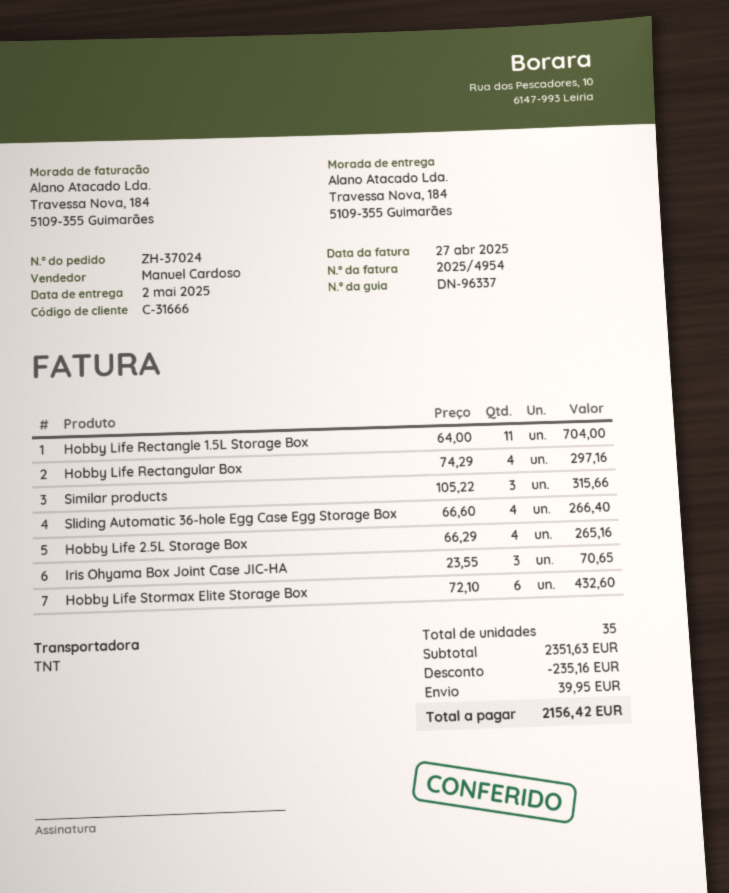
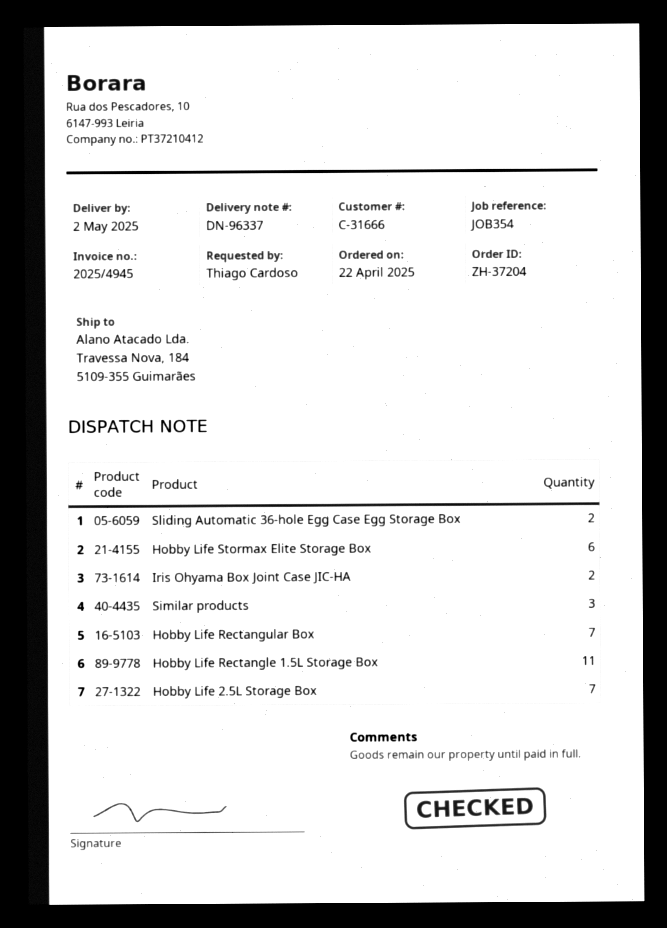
order number: ZH-37024 -> ZH-37204
invoice number: 2025/4954 -> 2025/4945
Hobby Life Rectangular Box: 4 -> 7
Sliding Automatic 36-hole Egg Case Egg Storage Box: 4 -> 2
Hobby Life 2.5L Storage Box: 4 -> 7
Iris Ohyama Box Joint Case JIC-HA: 3 -> 2

